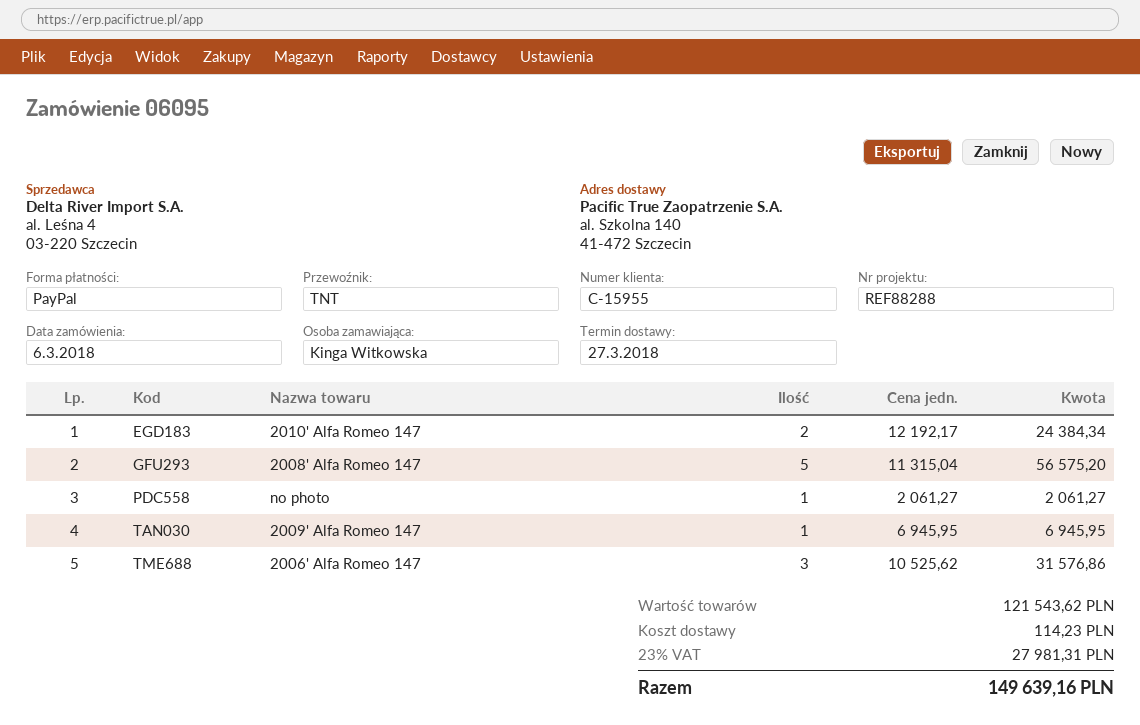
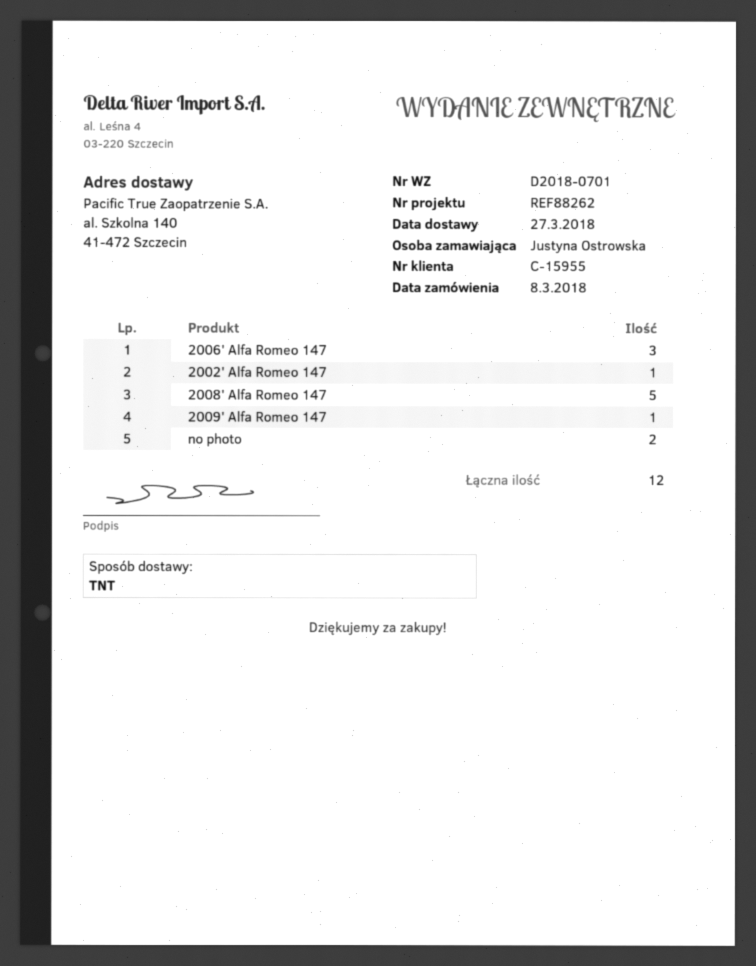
order date: 2018-03-06 -> 2018-03-08
reference: REF88288 -> REF88262
ordered by: Kinga Witkowska -> Justyna Ostrowska
2010' Alfa Romeo 147: 2 -> none
no photo: 1 -> 2
2002' Alfa Romeo 147: none -> 1

